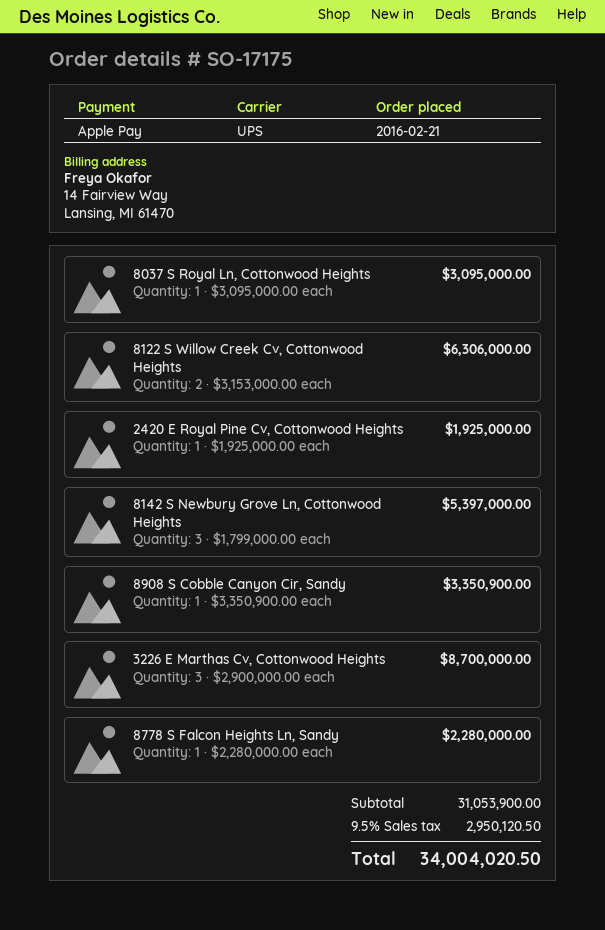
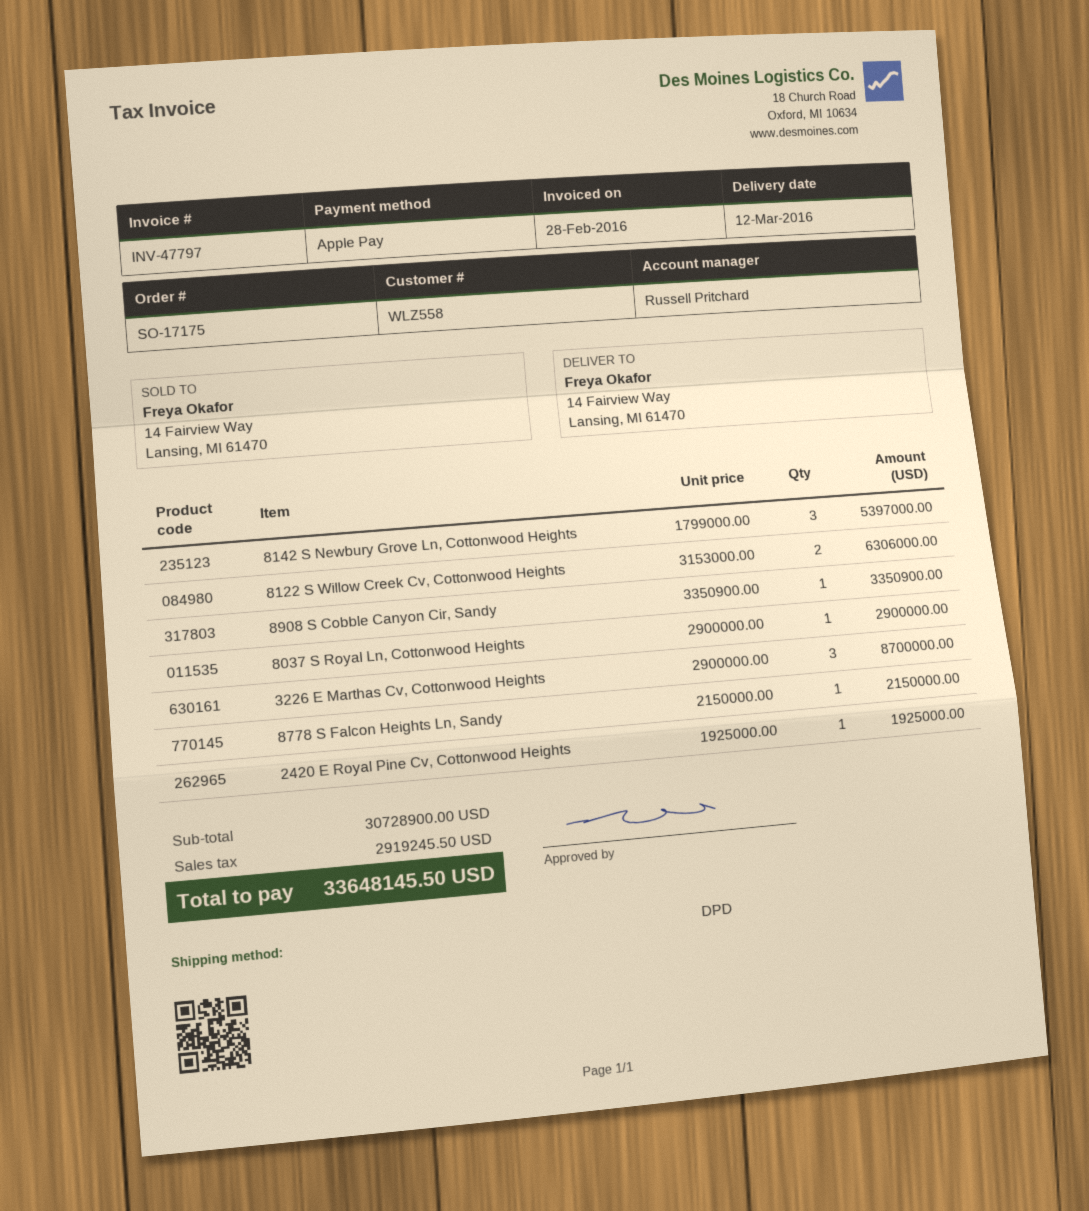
shipping method: UPS -> DPD
8037 S Royal Ln, Cottonwood Heights: 1 x 3095000.00 = 3095000.00 -> 1 x 2900000.00 = 2900000.00
8778 S Falcon Heights Ln, Sandy: 1 x 2280000.00 = 2280000.00 -> 1 x 2150000.00 = 2150000.00
subtotal: 31053900.00 -> 30728900.00
tax: 2950120.50 -> 2919245.50
total: 34004020.50 -> 33648145.50

